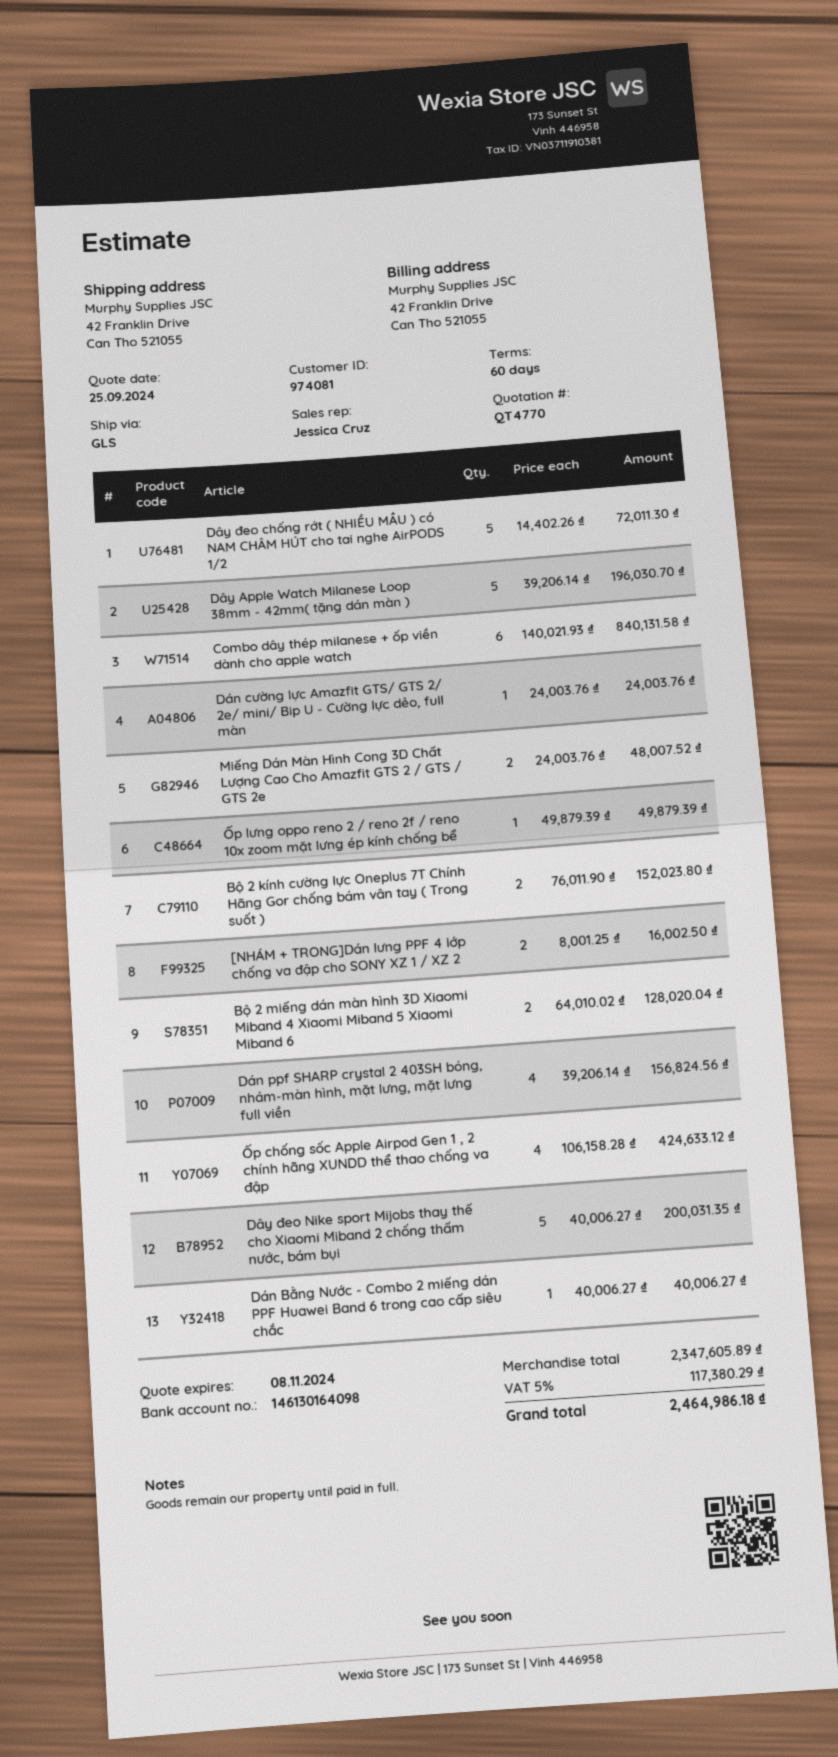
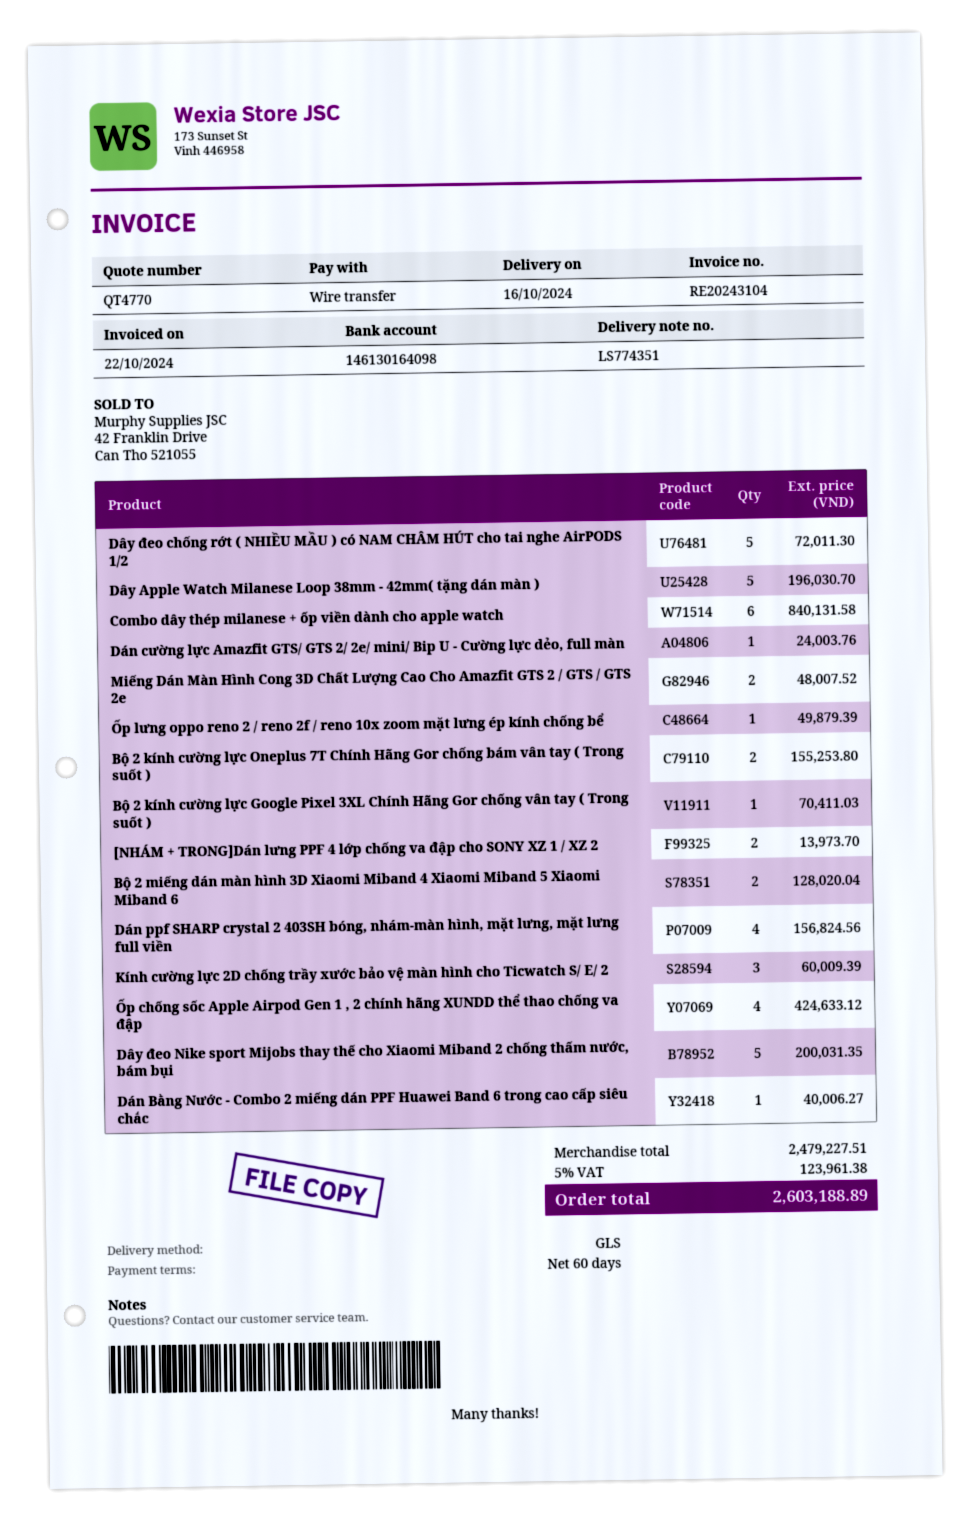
Bộ 2 kính cường lực Oneplus 7T Chính Hãng Gor chống bám vân tay ( Trong suốt ): 2 for 152023.80 -> 2 for 155253.80
[NHÁM + TRONG]Dán lưng PPF 4 lớp chống va đập cho SONY XZ 1 / XZ 2: 2 for 16002.50 -> 2 for 13973.70
Bộ 2 kính cường lực Google Pixel 3XL Chính Hãng Gor chống vân tay ( Trong suốt ): none -> 1 for 70411.03
Kính cường lực 2D chống trầy xước bảo vệ màn hình cho Ticwatch S/ E/ 2: none -> 3 for 60009.39
subtotal: 2347605.89 -> 2479227.51
tax: 5% = 117380.29 -> 5% = 123961.38
total: 2464986.18 -> 2603188.89

